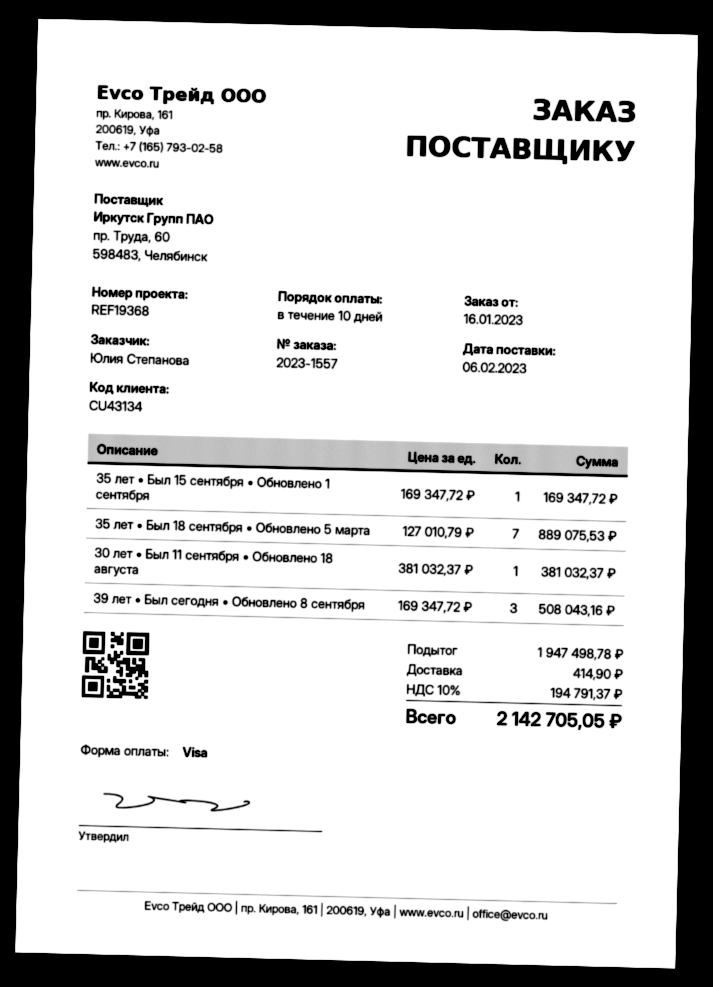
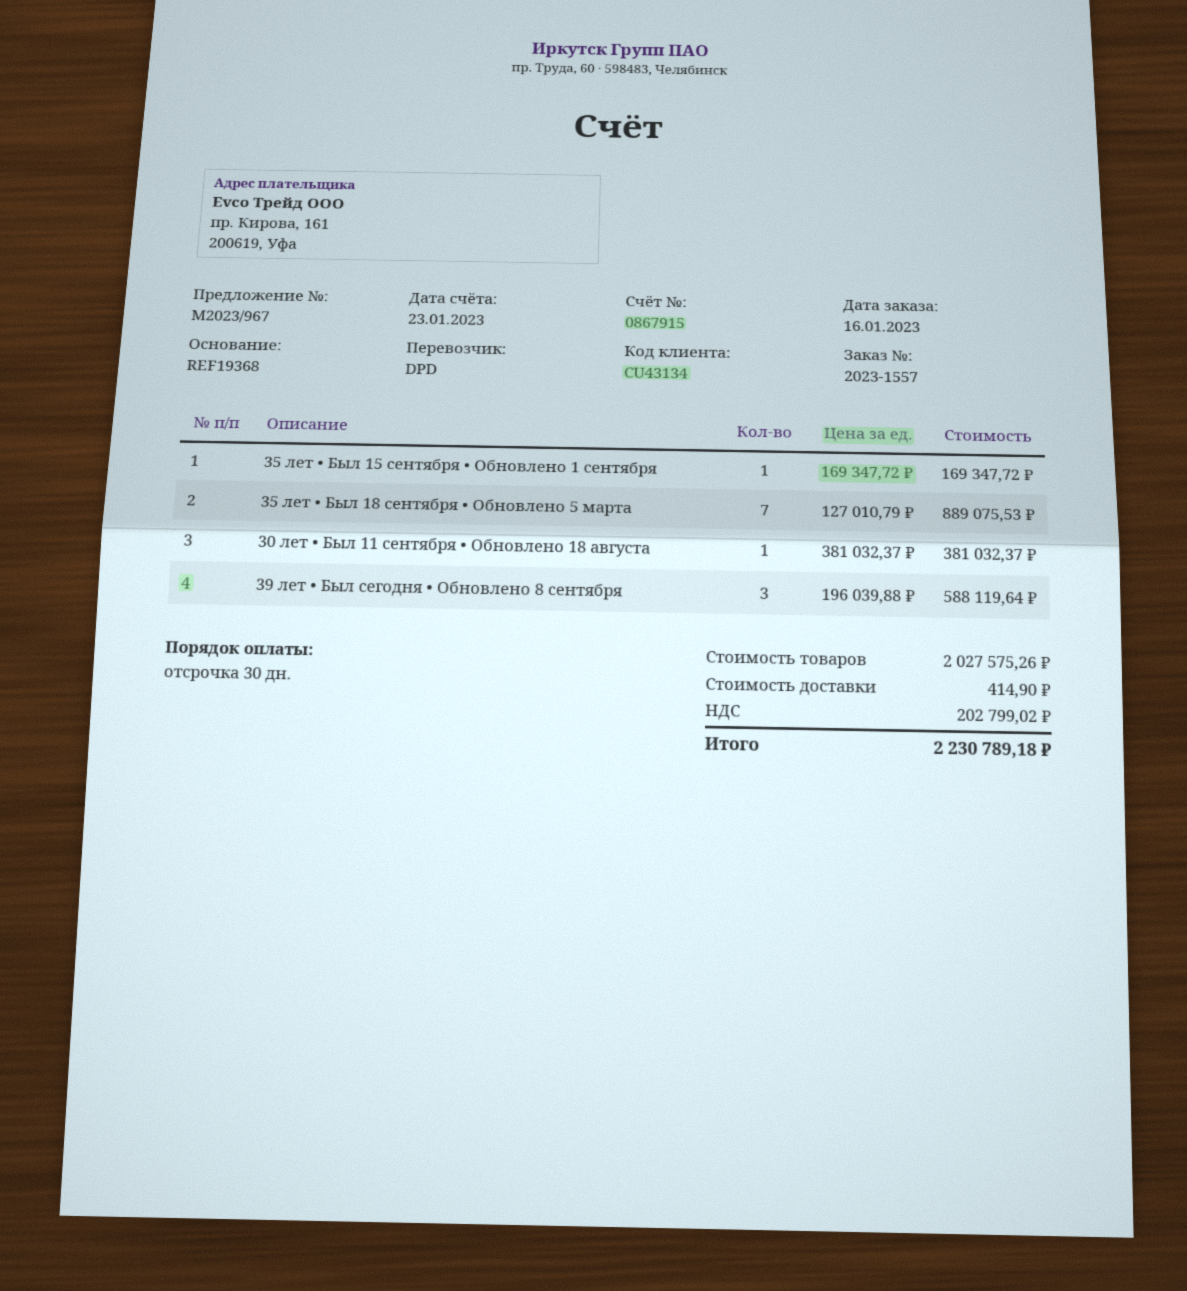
payment terms: 10 days -> 30 days
39 лет • Был сегодня • Обновлено 8 сентября: 3 x 169347.72 = 508043.16 -> 3 x 196039.88 = 588119.64
subtotal: 1947498.78 -> 2027575.26
tax: 194791.37 -> 202799.02
total: 2142705.05 -> 2230789.18

